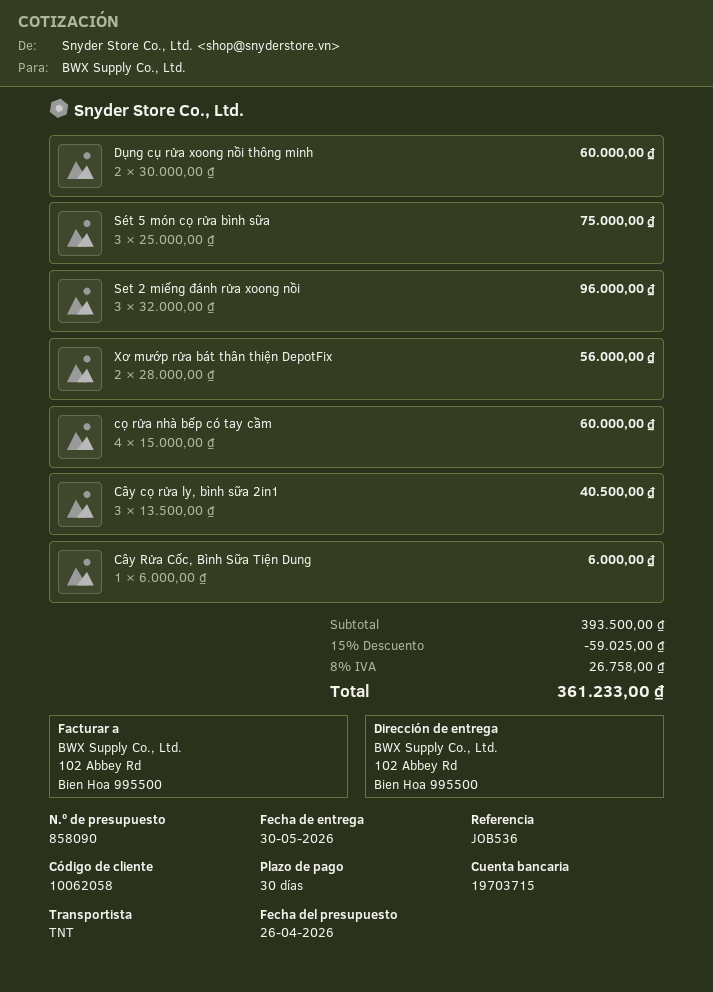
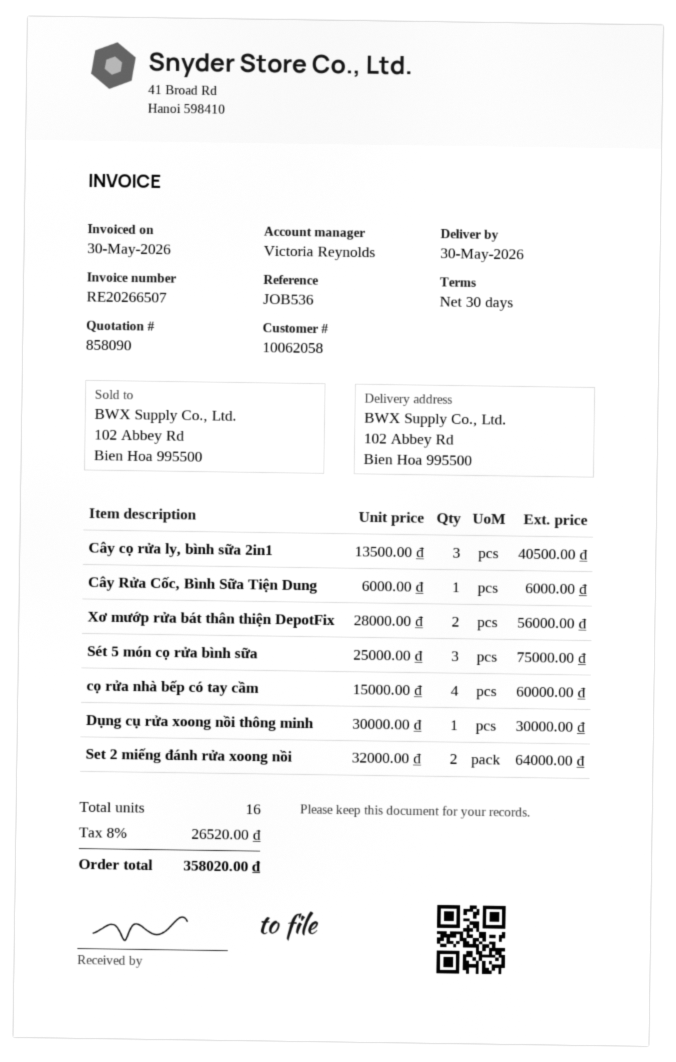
Dụng cụ rửa xoong nồi thông minh: 2 x 30000.00 = 60000.00 -> 1 x 30000.00 = 30000.00
Set 2 miếng đánh rửa xoong nồi: 3 x 32000.00 = 96000.00 -> 2 x 32000.00 = 64000.00
discount: 15% = 59025.00 -> none
tax: 8% = 26758.00 -> 8% = 26520.00
total: 361233.00 -> 358020.00

